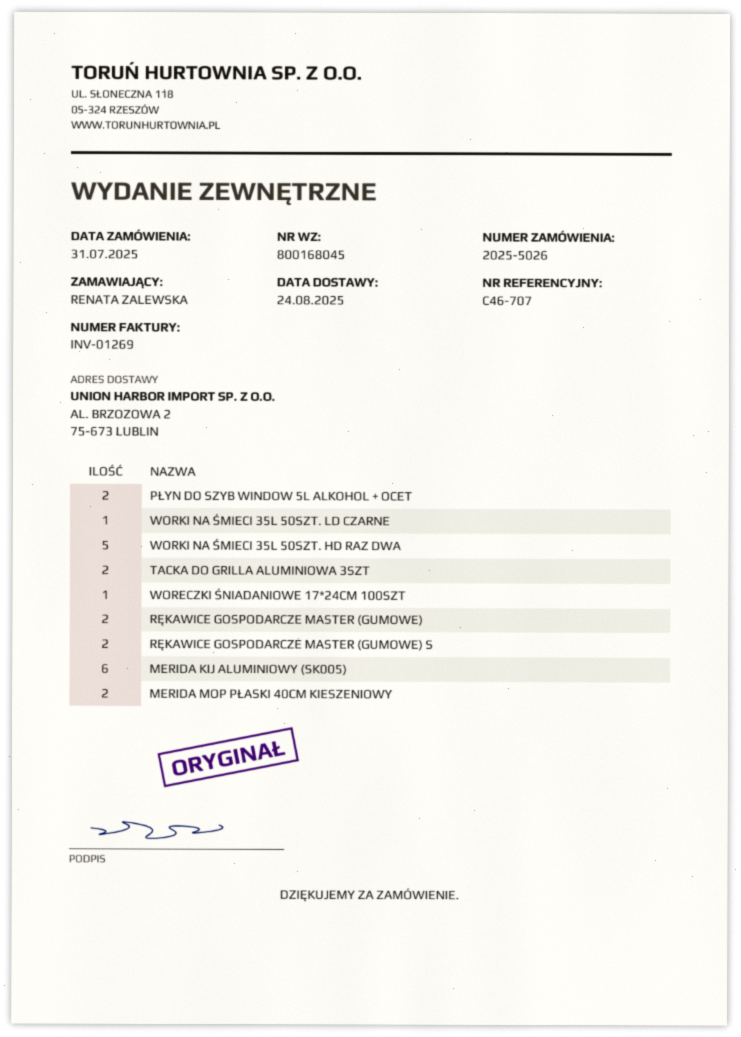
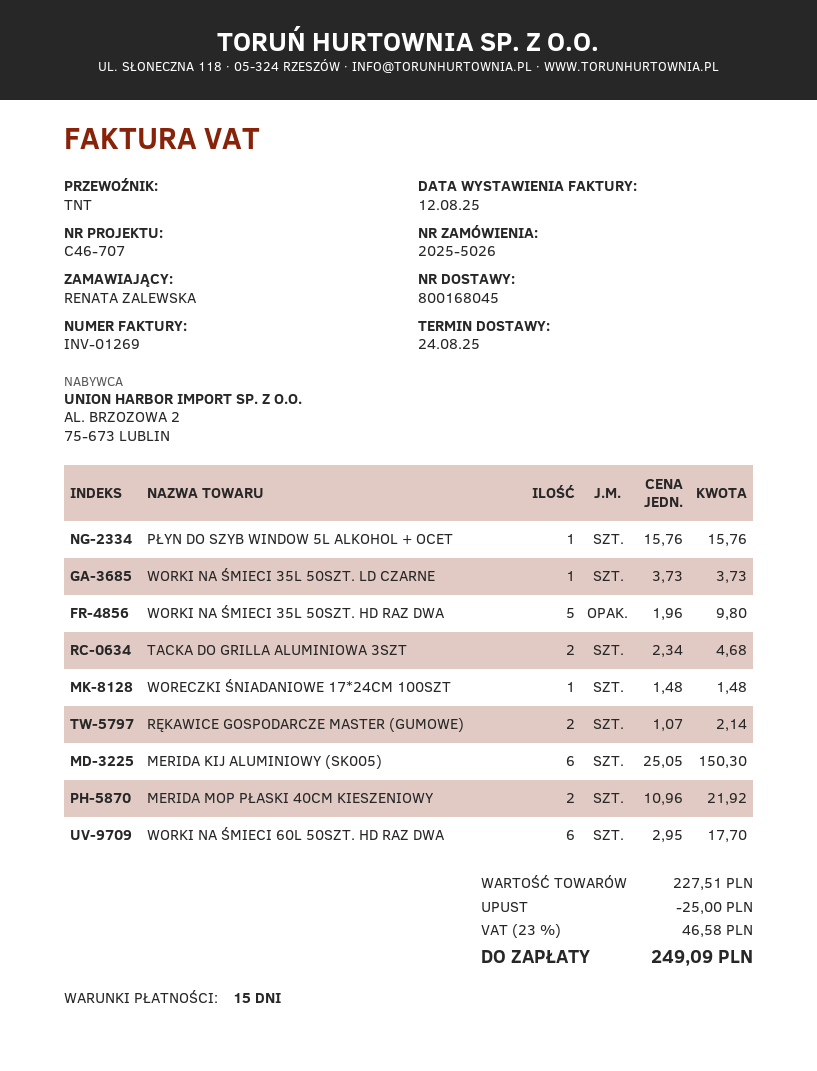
PŁYN DO SZYB WINDOW 5L ALKOHOL + OCET: 2 -> 1
RĘKAWICE GOSPODARCZE MASTER (GUMOWE) S: 2 -> none
WORKI NA ŚMIECI 60L 50SZT. HD RAZ DWA: none -> 6

